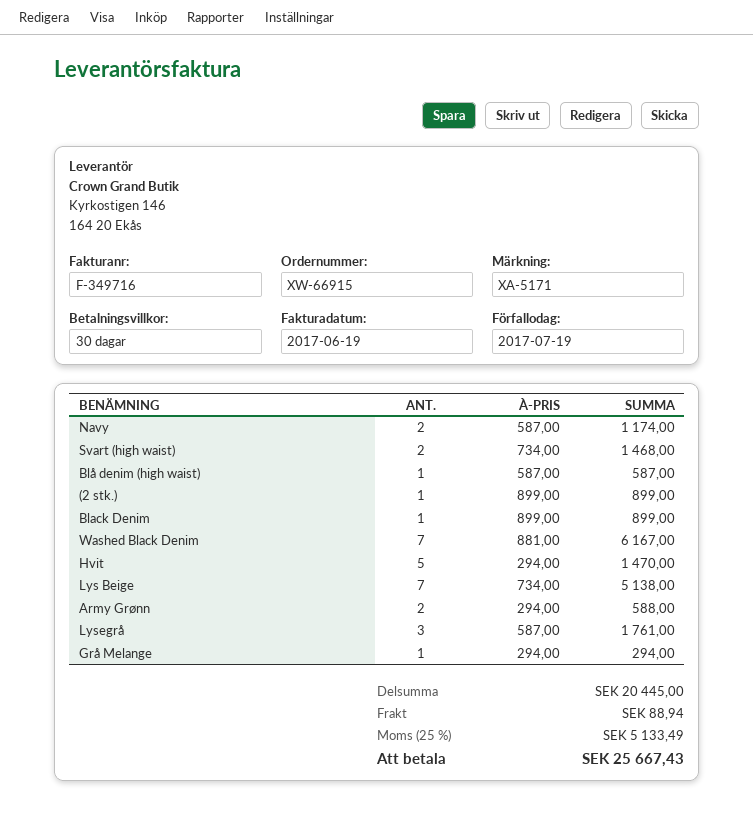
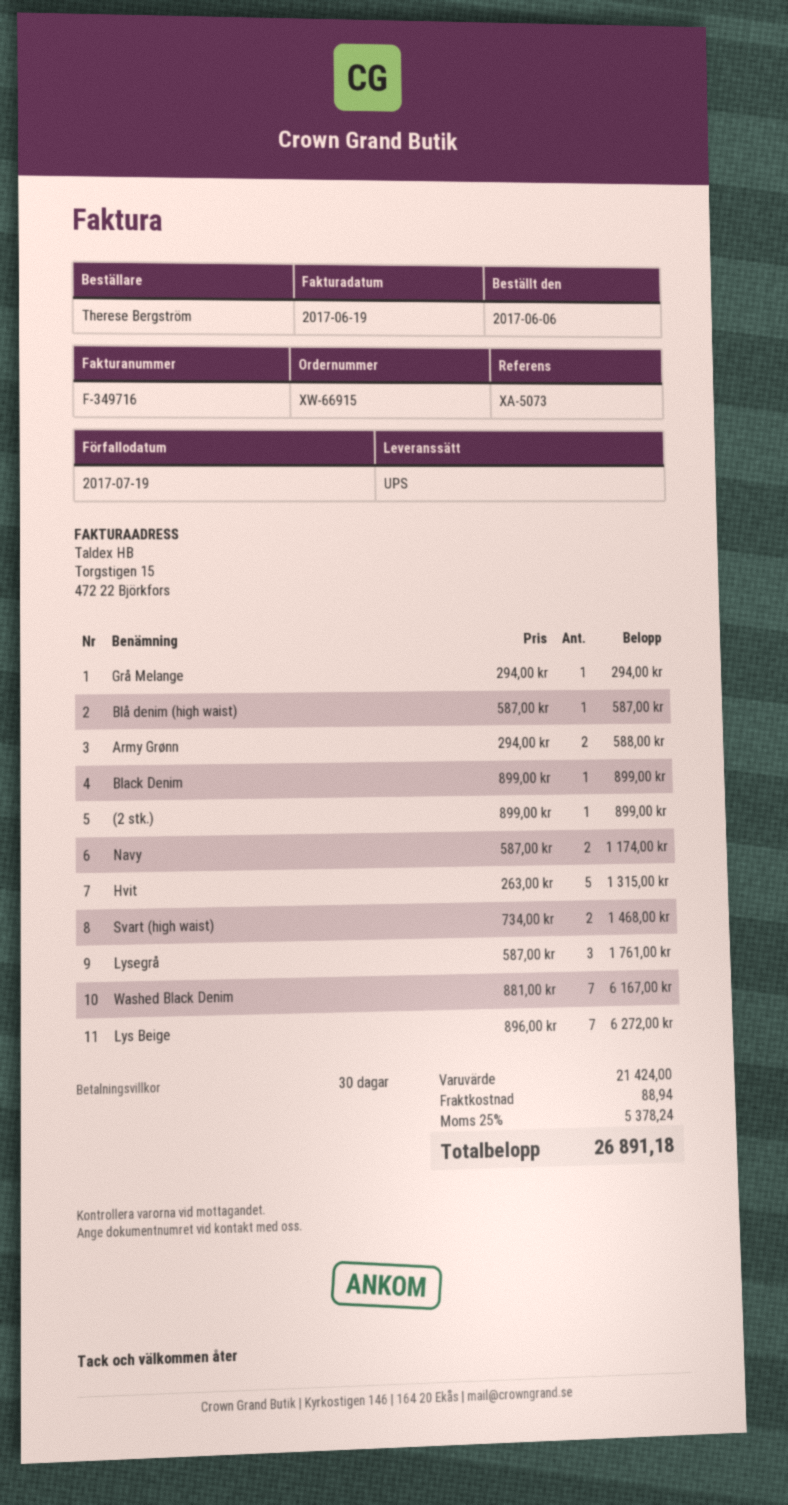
reference: XA-5171 -> XA-5073
Hvit: 5 x 294.00 = 1470.00 -> 5 x 263.00 = 1315.00
Lys Beige: 7 x 734.00 = 5138.00 -> 7 x 896.00 = 6272.00
subtotal: 20445.00 -> 21424.00
tax: 25% = 5133.49 -> 25% = 5378.24
total: 25667.43 -> 26891.18

